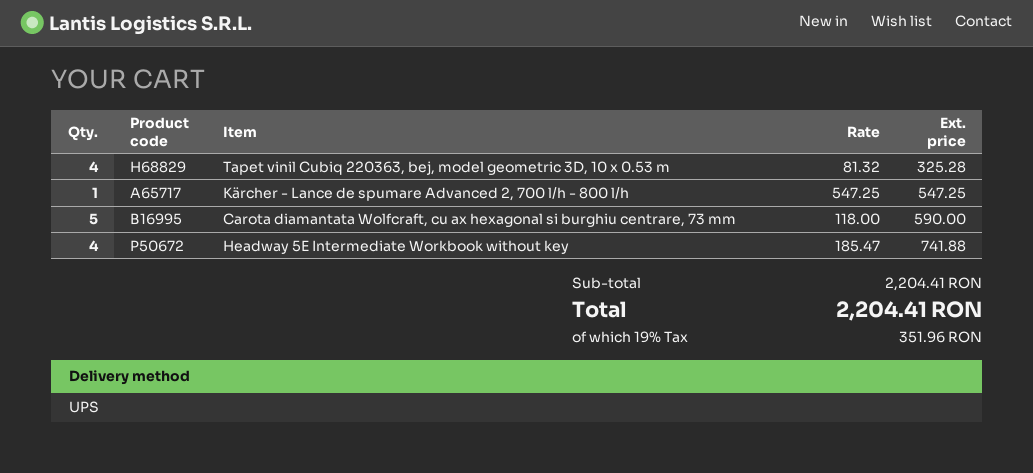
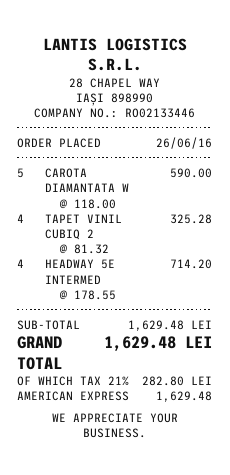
Kärcher - Lance de spumare Advanced 2, 700 l/h - 800 l/h: 1 x 547.25 = 547.25 -> none
Headway 5E Intermediate Workbook without key: 4 x 185.47 = 741.88 -> 4 x 178.55 = 714.20
subtotal: 2204.41 -> 1629.48
tax: 19% = 351.96 -> 21% = 282.80
total: 2204.41 -> 1629.48

